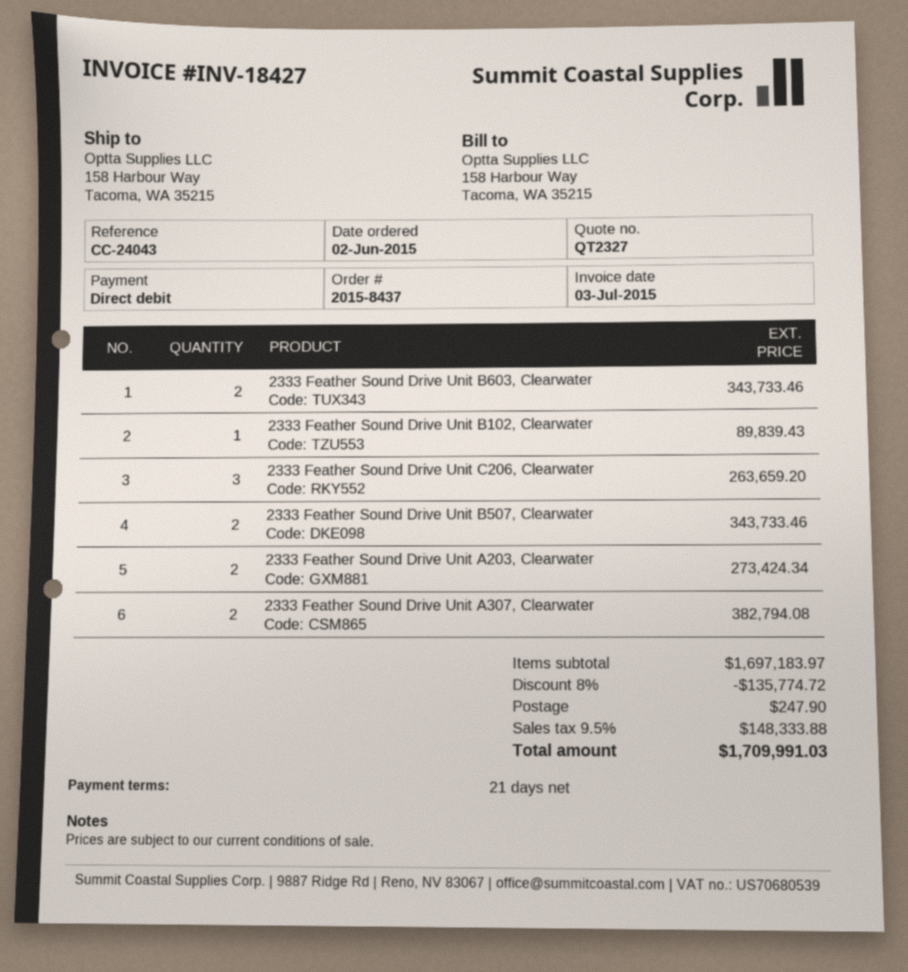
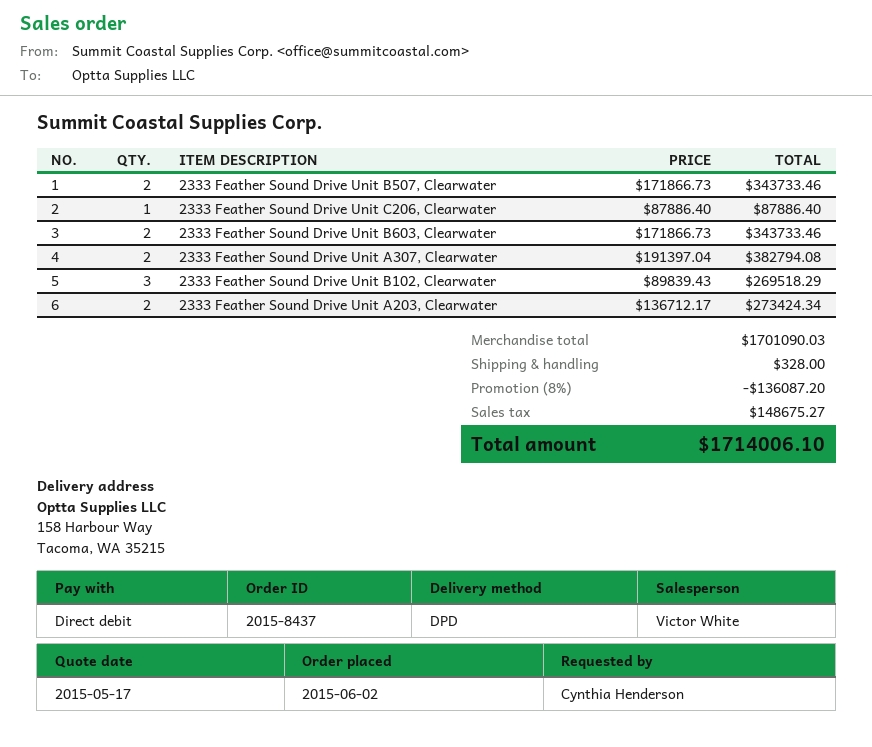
2333 Feather Sound Drive Unit B102, Clearwater: 1 for 89839.43 -> 3 for 269518.29
2333 Feather Sound Drive Unit C206, Clearwater: 3 for 263659.20 -> 1 for 87886.40
subtotal: 1697183.97 -> 1701090.03
discount: 8% = 135774.72 -> 8% = 136087.20
shipping: 247.90 -> 328.00
tax: 148333.88 -> 148675.27
total: 1709991.03 -> 1714006.10

